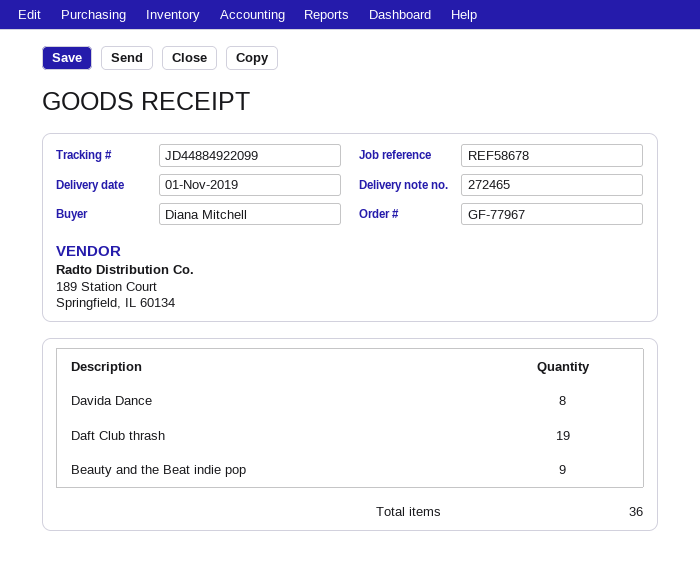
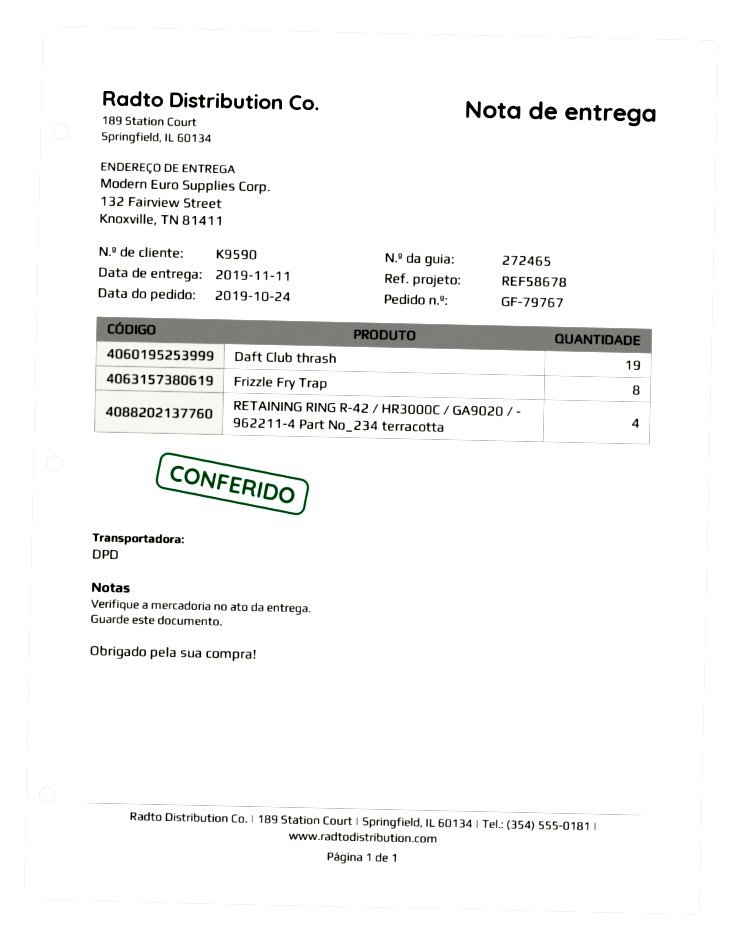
order number: GF-77967 -> GF-79767
delivery date: 2019-11-01 -> 2019-11-11
Davida Dance: 8 -> none
Beauty and the Beat indie pop: 9 -> none
Frizzle Fry Trap: none -> 8
RETAINING RING R-42 / HR3000C / GA9020 / - 962211-4 Part No_234 terracotta: none -> 4

